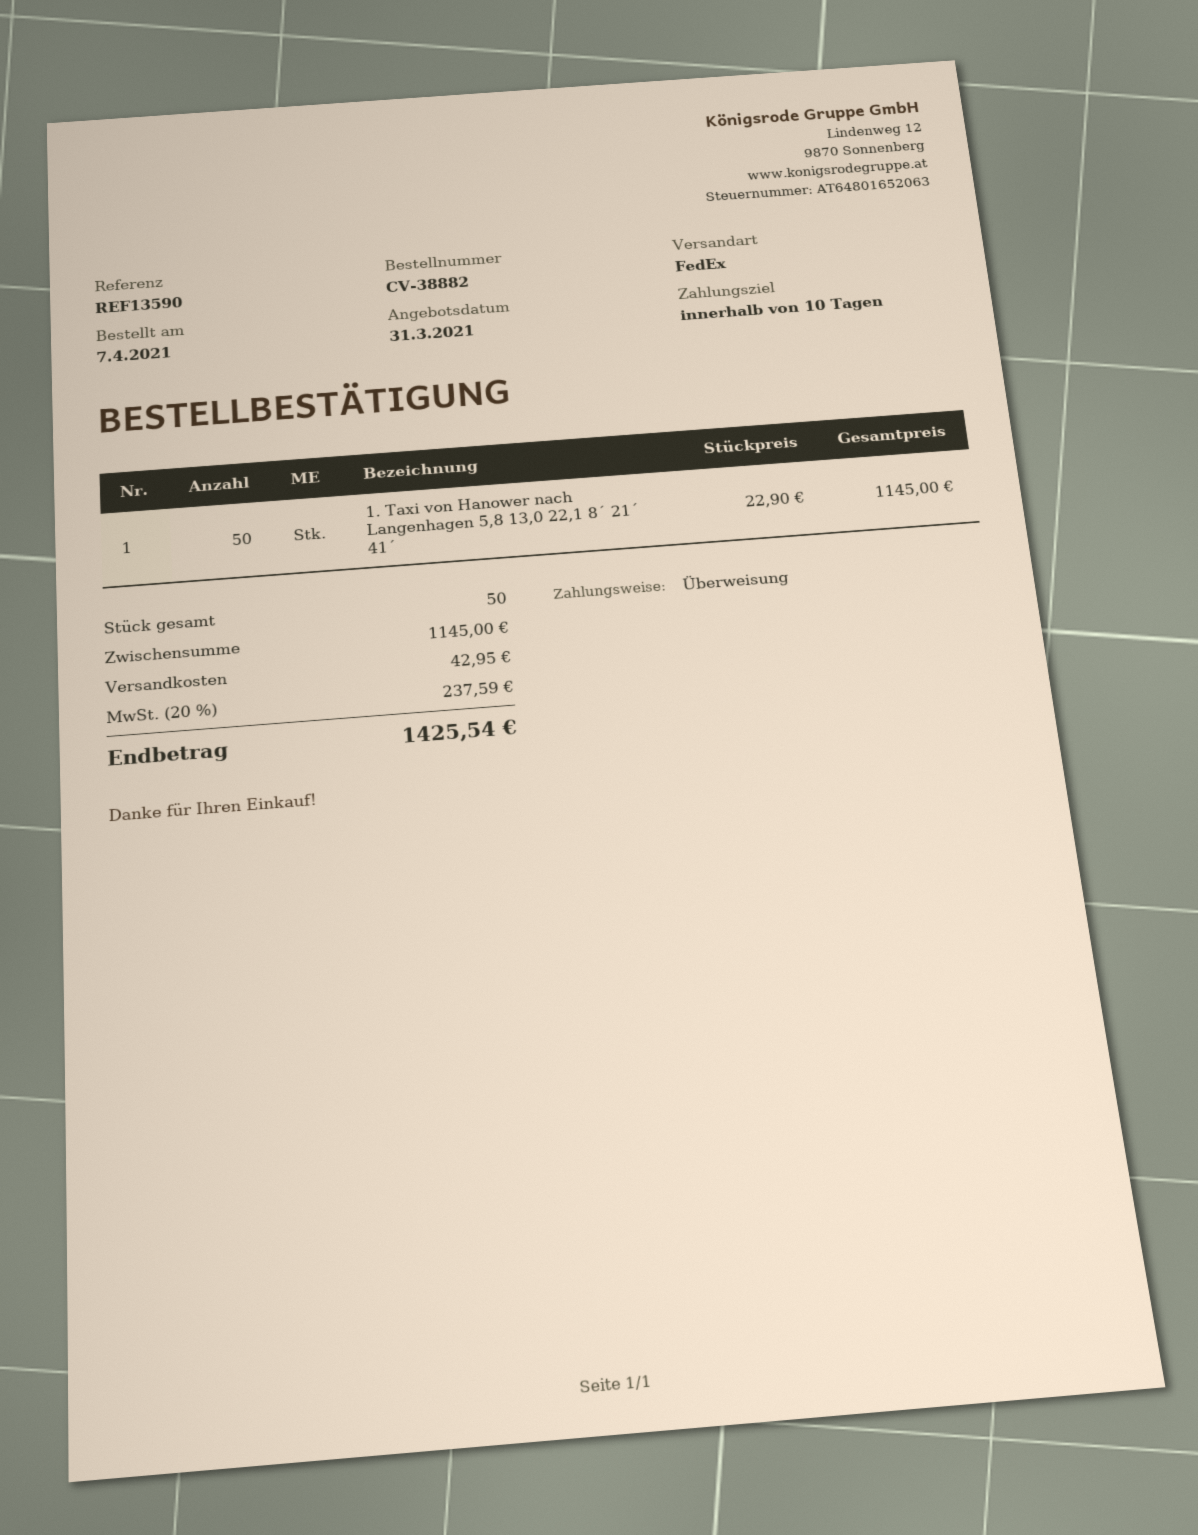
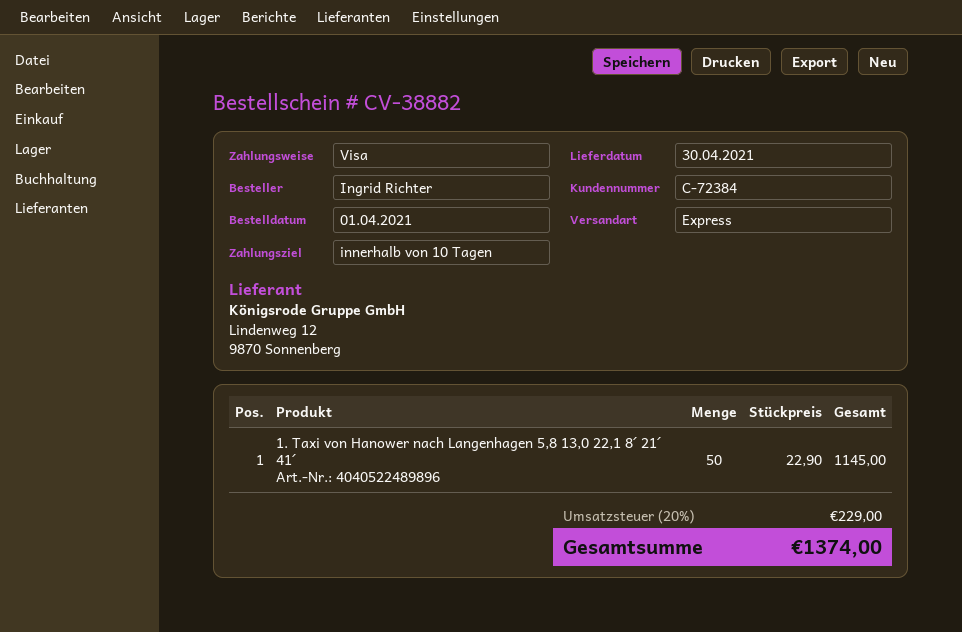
order date: 2021-04-07 -> 2021-04-01
payment method: bank transfer -> Visa
shipping method: FedEx -> express
shipping: 42.95 -> none
tax: 20% = 237.59 -> 20% = 229.00
total: 1425.54 -> 1374.00

